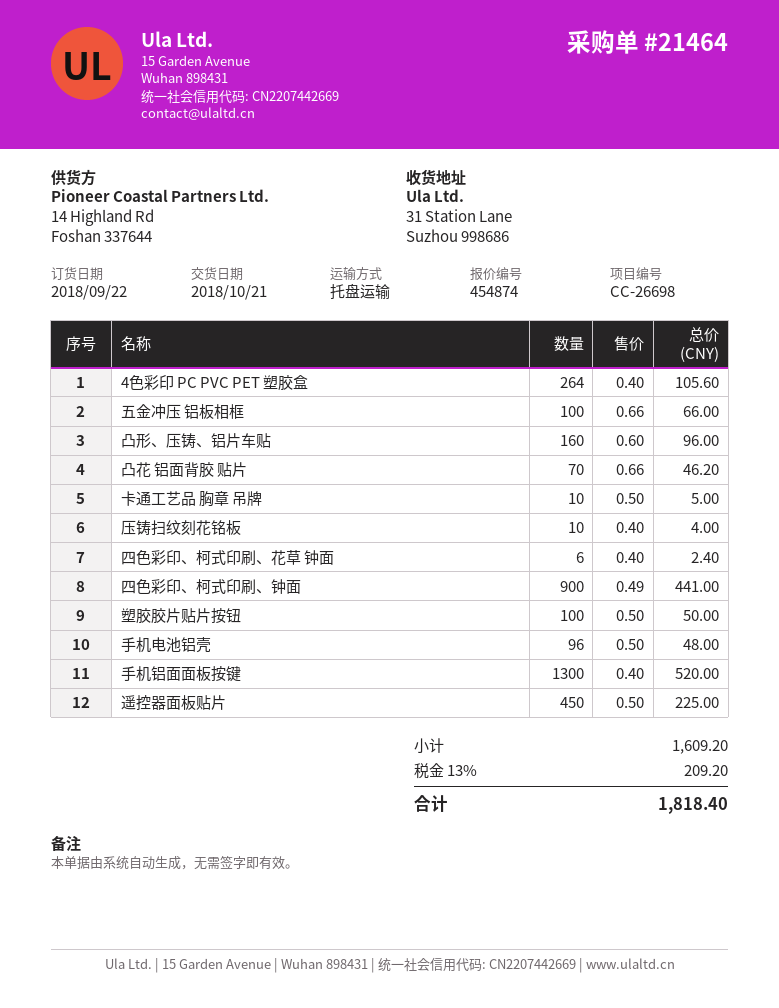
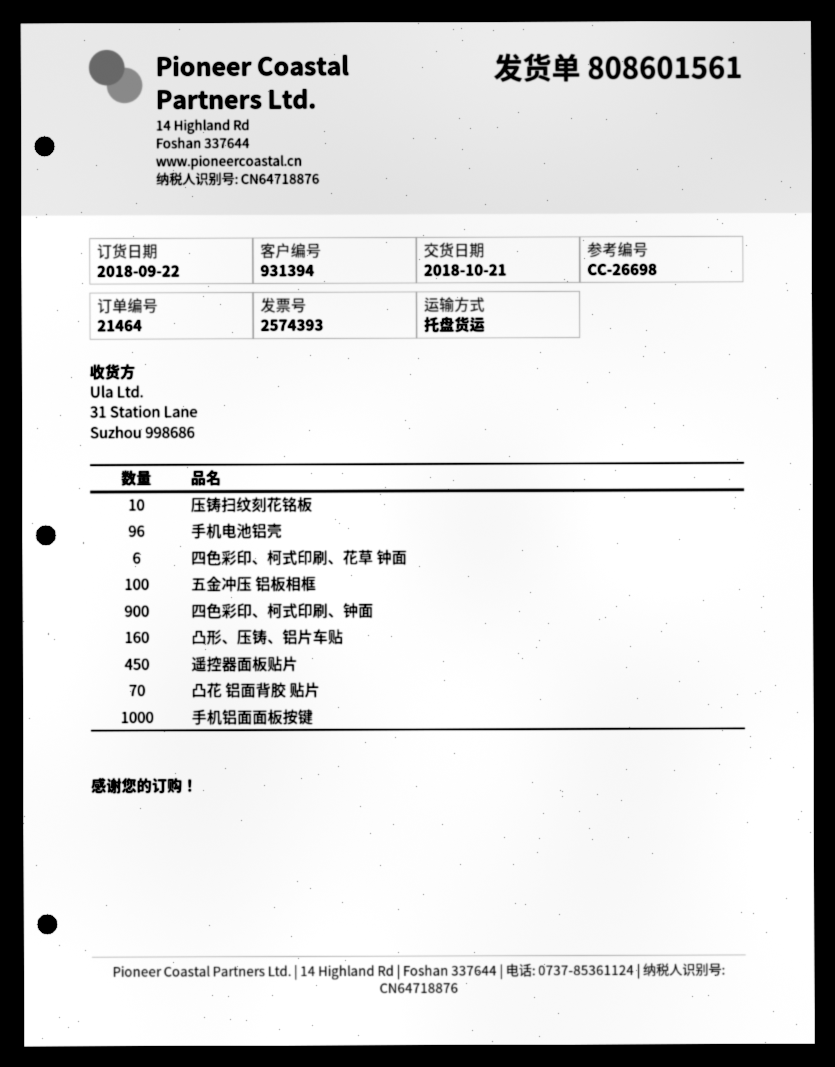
4色彩印 PC PVC PET 塑胶盒: 264 -> none
卡通工艺品 胸章 吊牌: 10 -> none
塑胶胶片贴片按钮: 100 -> none
手机铝面面板按键: 1300 -> 1000

